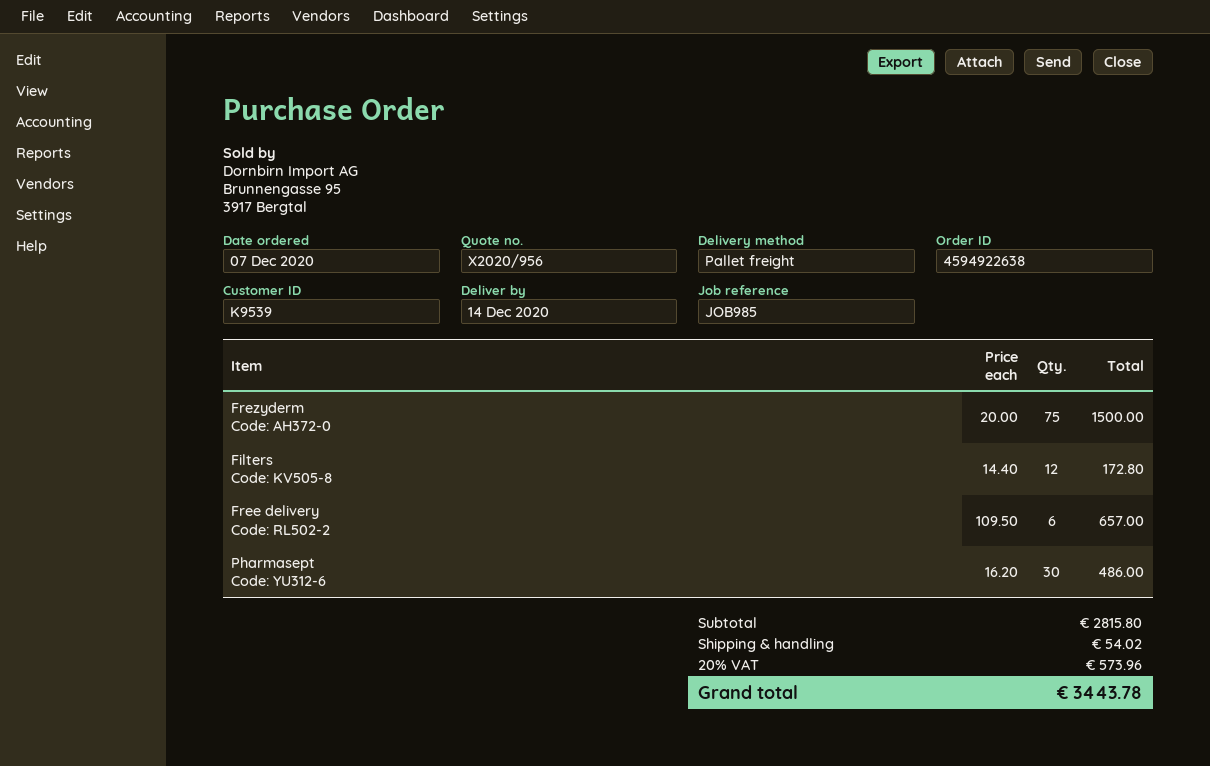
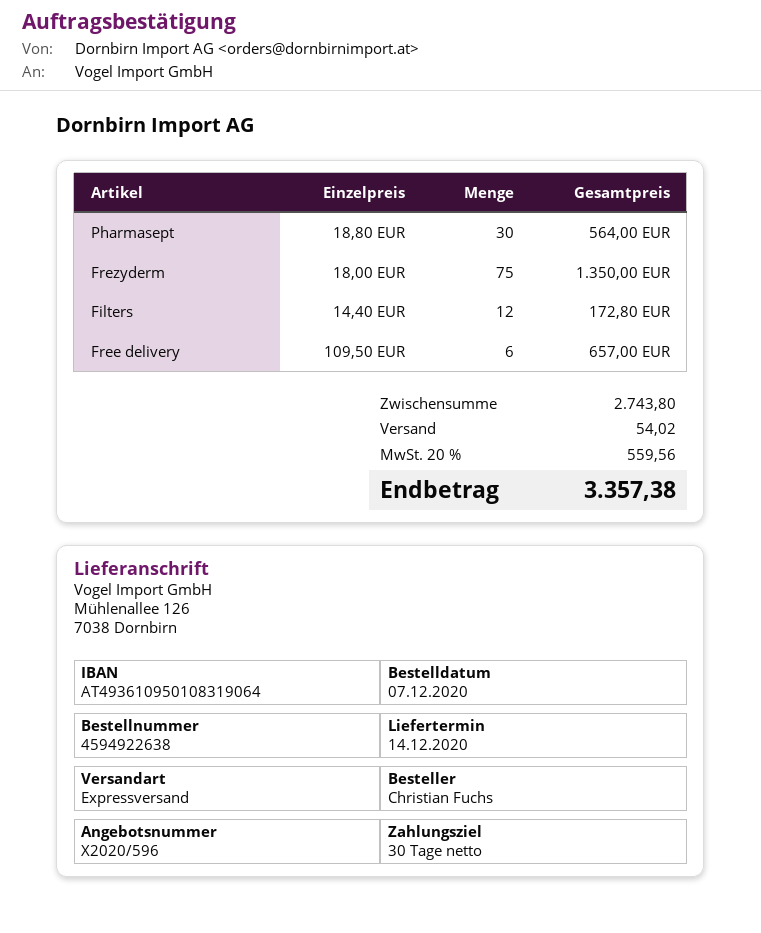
quote number: X2020/956 -> X2020/596
shipping method: pallet freight -> express
Frezyderm: 75 x 20.00 = 1500.00 -> 75 x 18.00 = 1350.00
Pharmasept: 30 x 16.20 = 486.00 -> 30 x 18.80 = 564.00
subtotal: 2815.80 -> 2743.80
tax: 20% = 573.96 -> 20% = 559.56
total: 3443.78 -> 3357.38

